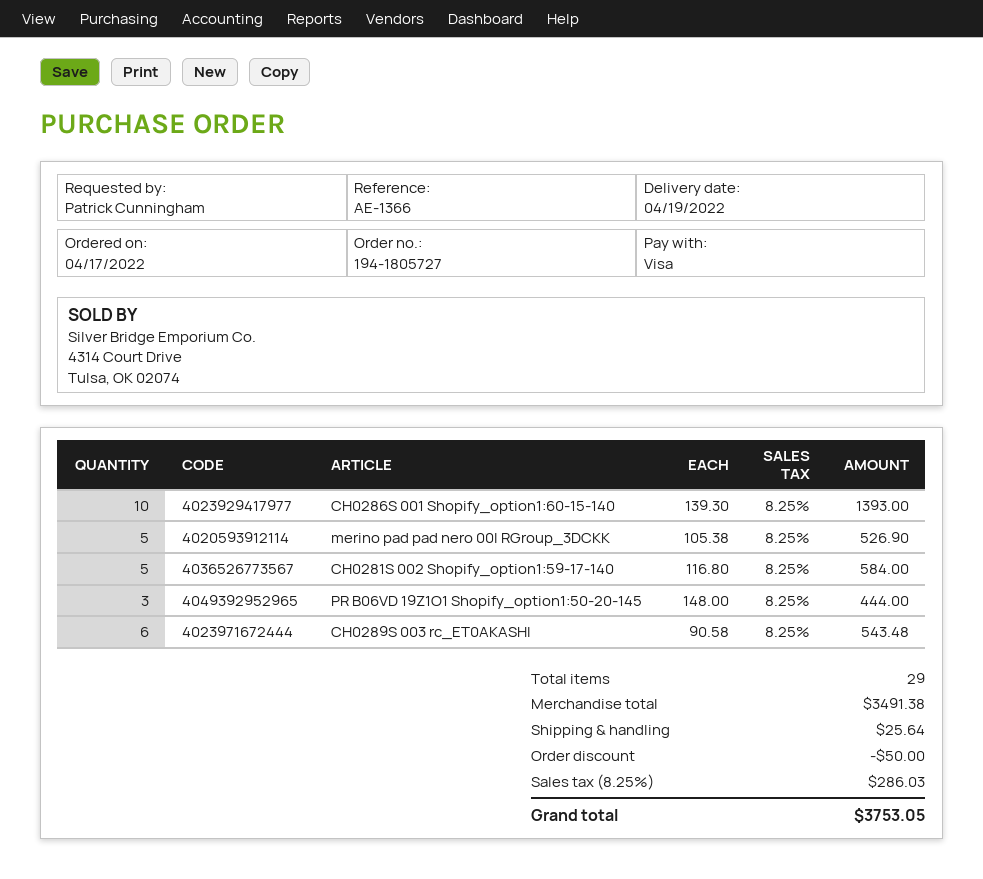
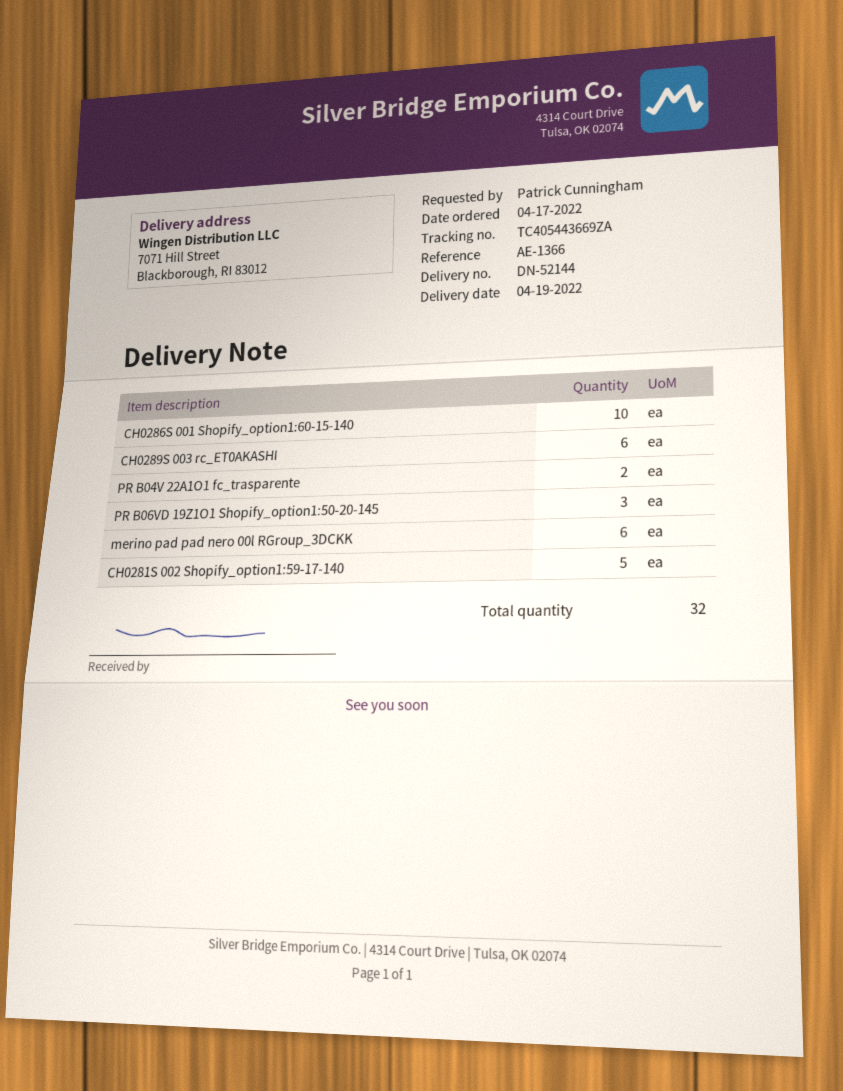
merino pad pad nero 00l RGroup_3DCKK: 5 -> 6
PR B04V 22A1O1 fc_trasparente: none -> 2
total quantity: 29 -> 32

